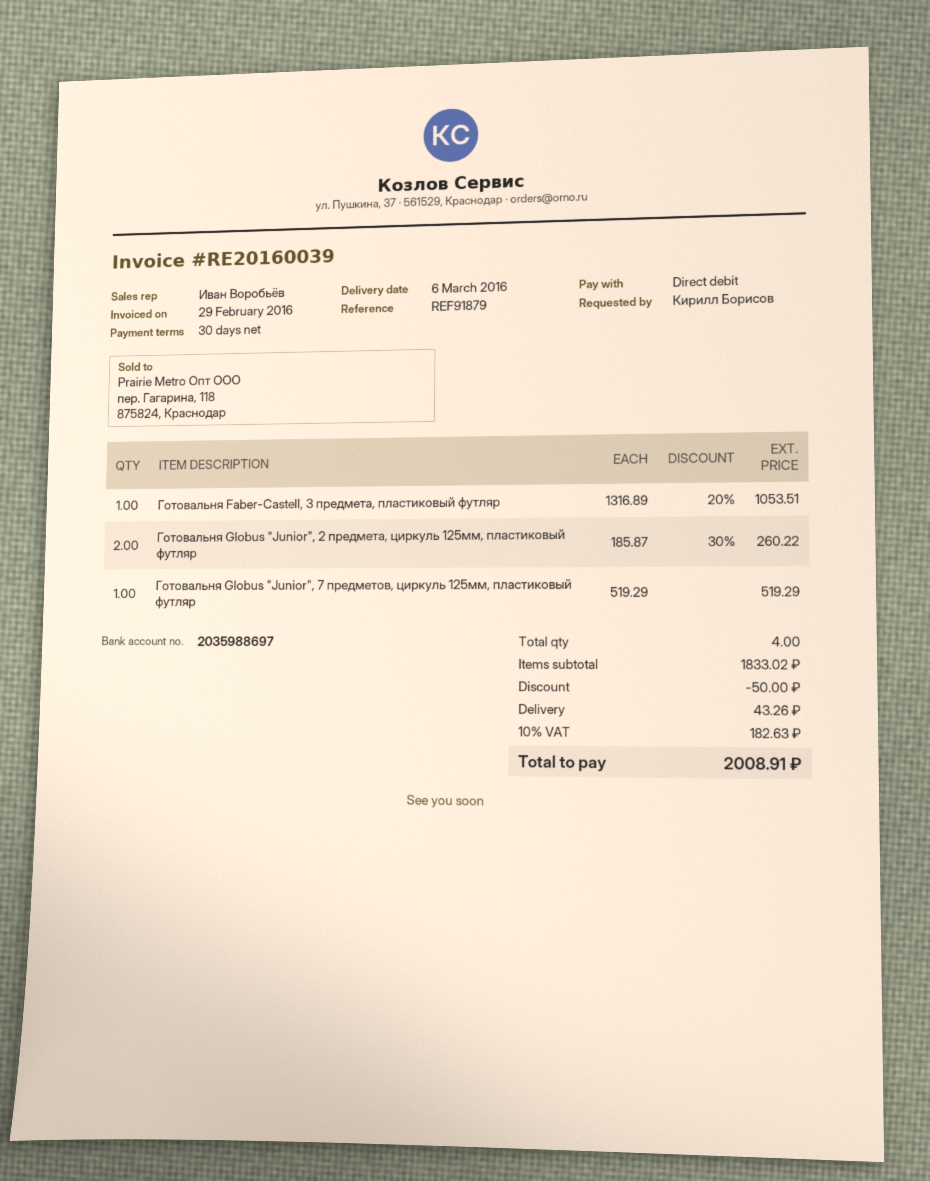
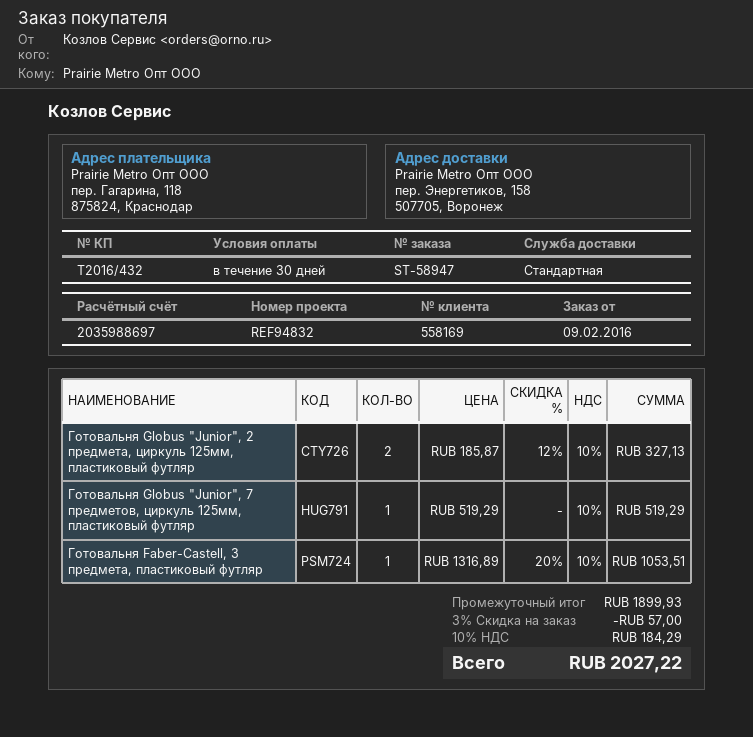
reference: REF91879 -> REF94832
Готовальня Globus "Junior", 2 предмета, циркуль 125мм, пластиковый футляр: 2 x 185.87 - 30% = 260.22 -> 2 x 185.87 - 12% = 327.13
subtotal: 1833.02 -> 1899.93
discount: 50.00 -> 57.00
shipping: 43.26 -> none
tax: 10% = 182.63 -> 10% = 184.29
total: 2008.91 -> 2027.22

